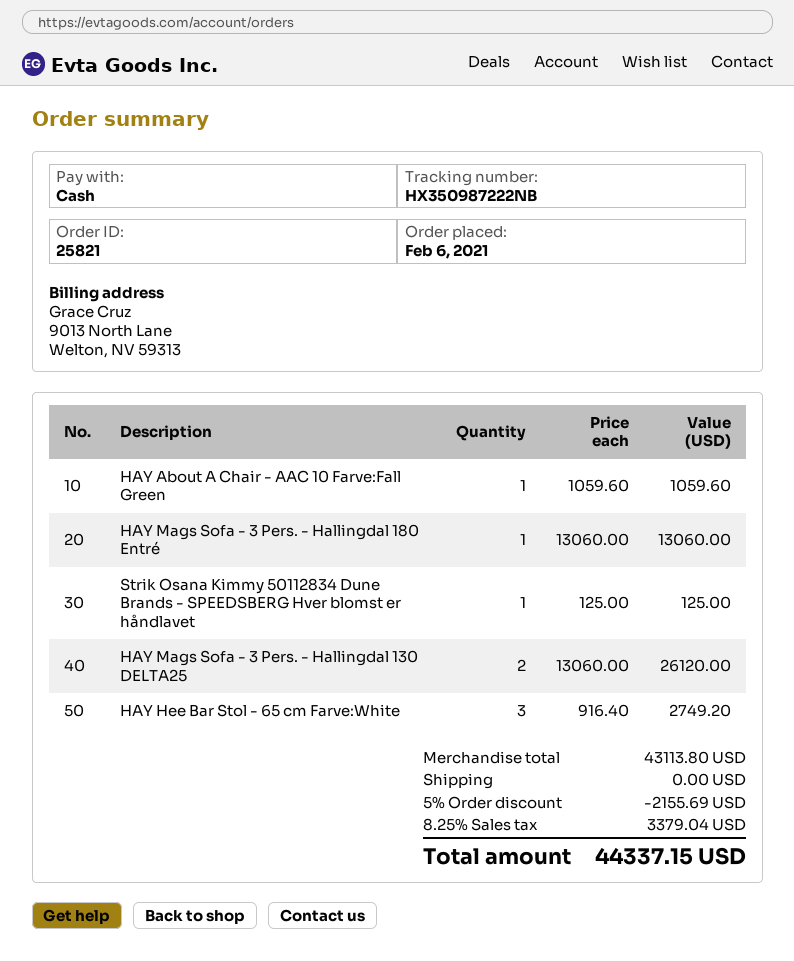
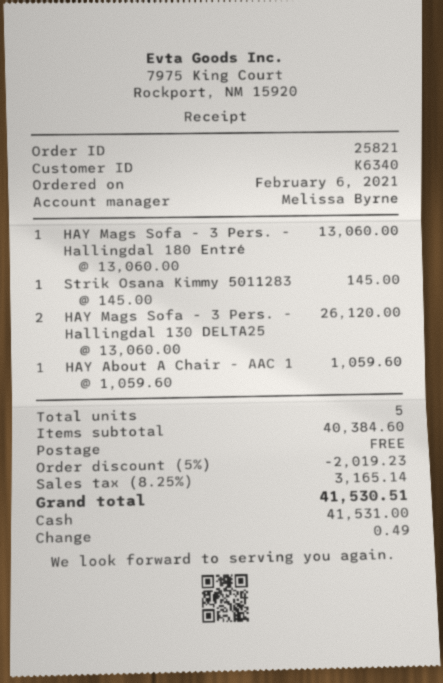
Strik Osana Kimmy 50112834 Dune Brands - SPEEDSBERG Hver blomst er håndlavet: 1 x 125.00 = 125.00 -> 1 x 145.00 = 145.00
HAY Hee Bar Stol - 65 cm Farve:White: 3 x 916.40 = 2749.20 -> none
subtotal: 43113.80 -> 40384.60
discount: 5% = 2155.69 -> 5% = 2019.23
tax: 8.25% = 3379.04 -> 8.25% = 3165.14
total: 44337.15 -> 41530.51

